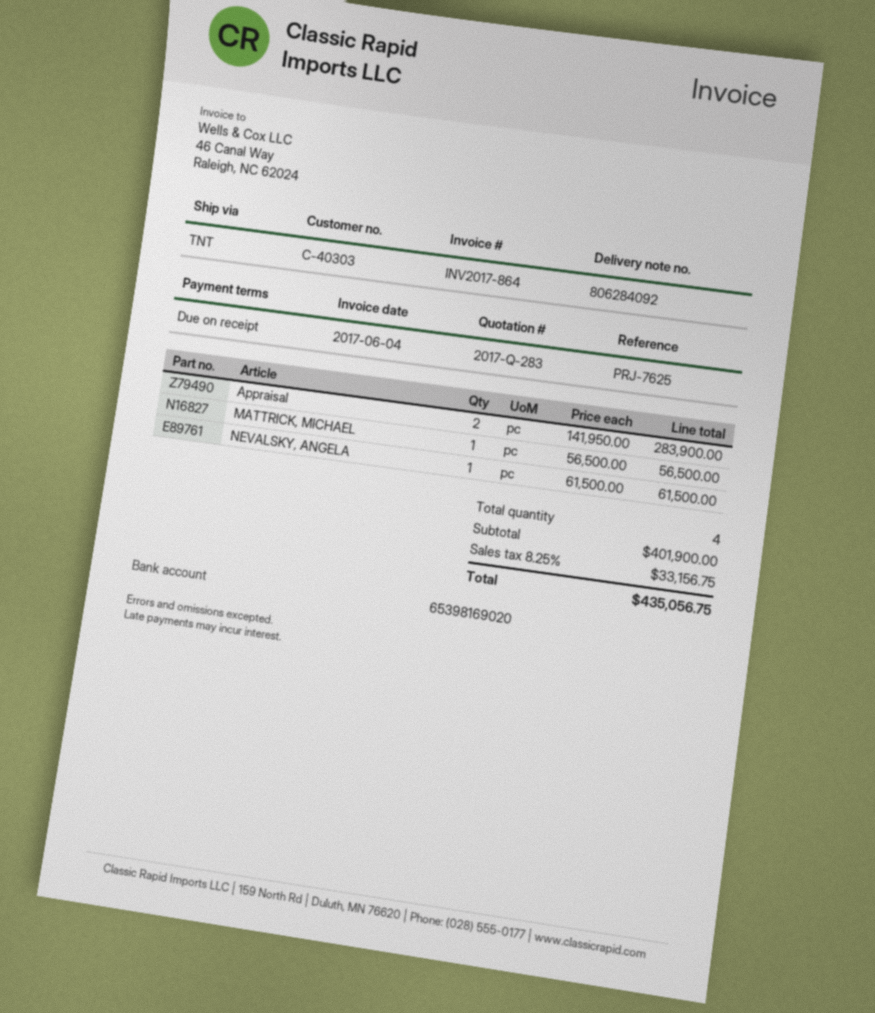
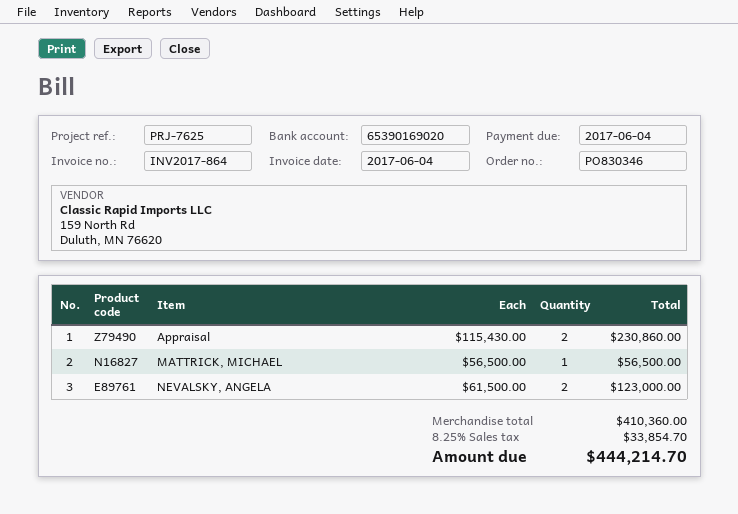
bank account: 65398169020 -> 65390169020
Appraisal: 2 x 141950.00 = 283900.00 -> 2 x 115430.00 = 230860.00
NEVALSKY, ANGELA: 1 x 61500.00 = 61500.00 -> 2 x 61500.00 = 123000.00
subtotal: 401900.00 -> 410360.00
tax: 8.25% = 33156.75 -> 8.25% = 33854.70
total: 435056.75 -> 444214.70

